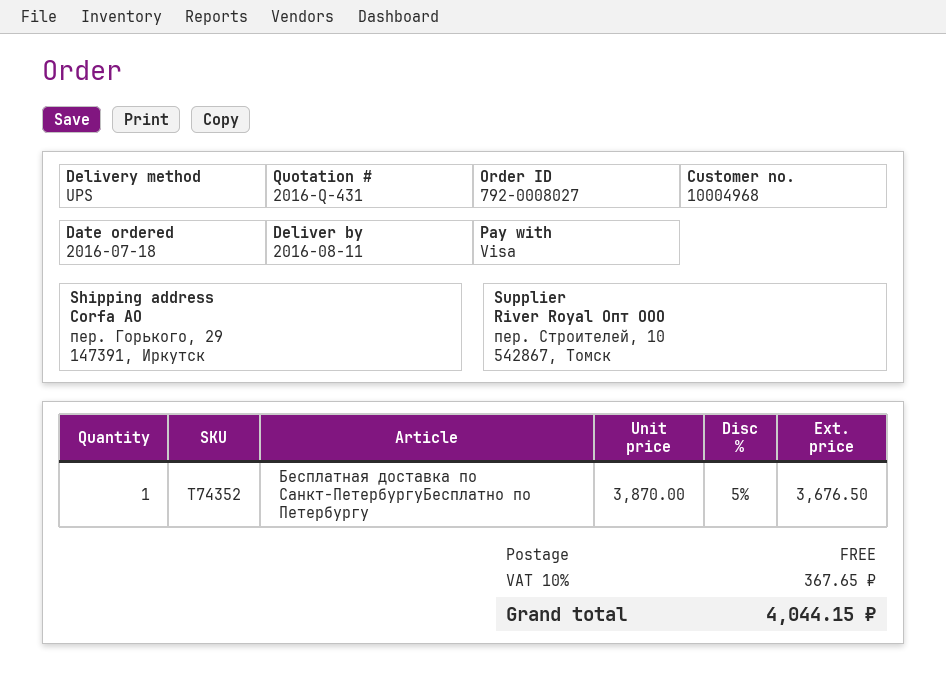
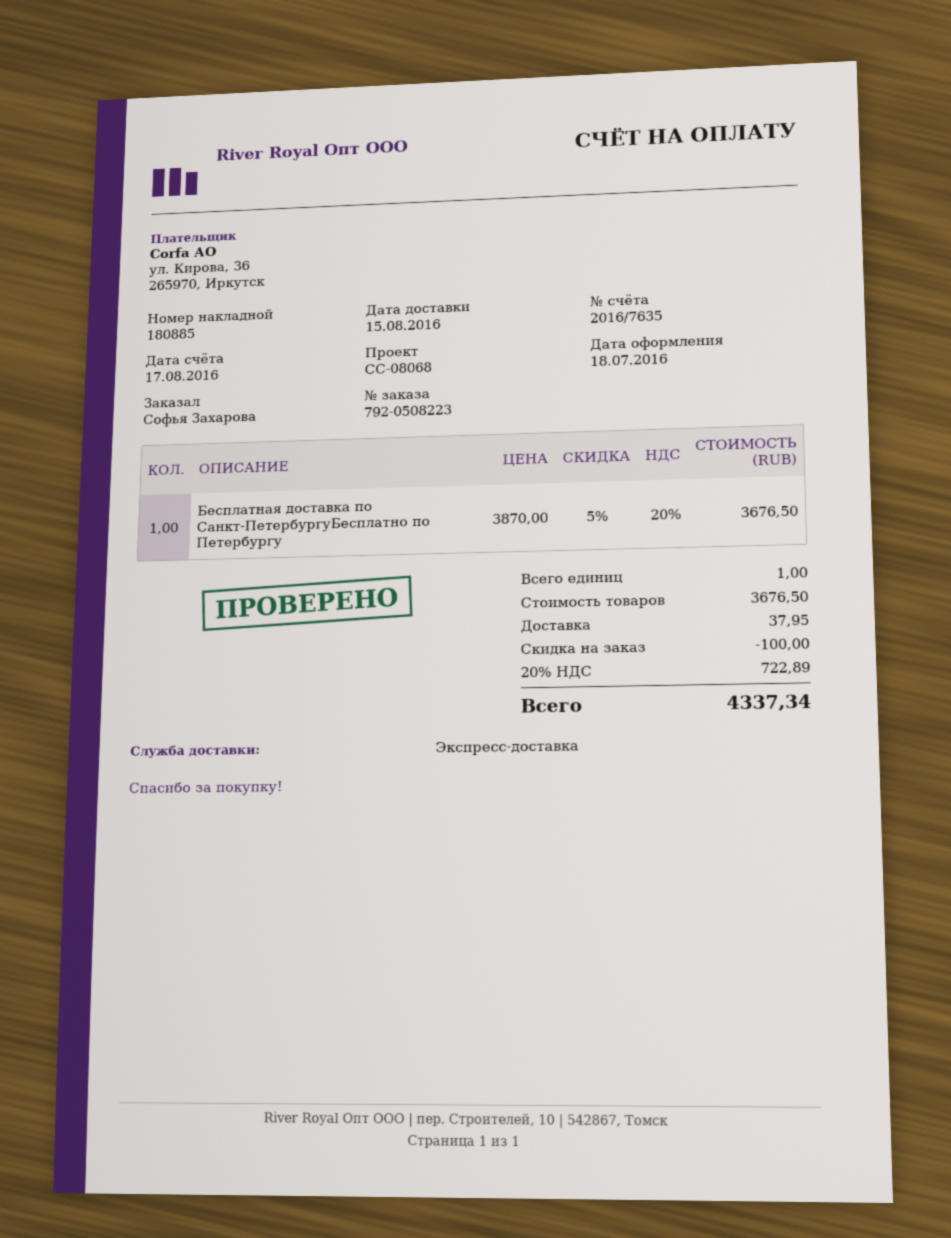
order number: 792-0008027 -> 792-0508223
delivery date: 2016-08-11 -> 2016-08-15
shipping method: UPS -> express
discount: none -> 100.00
shipping: 0.00 -> 37.95
tax: 10% = 367.65 -> 20% = 722.89
total: 4044.15 -> 4337.34

